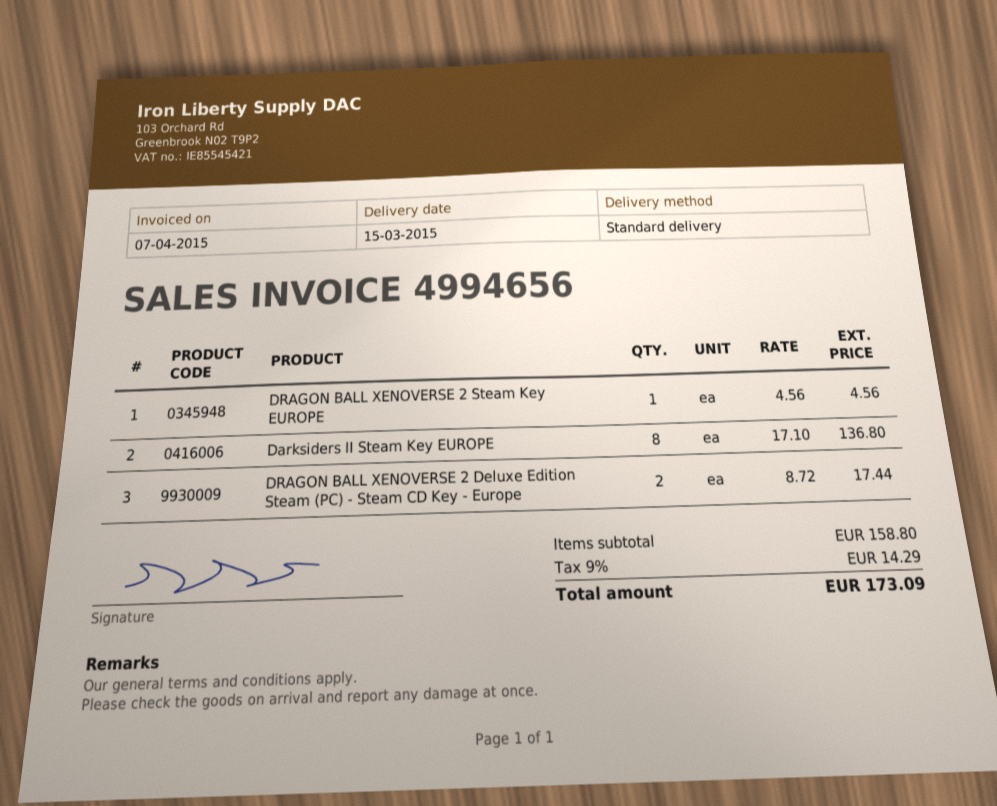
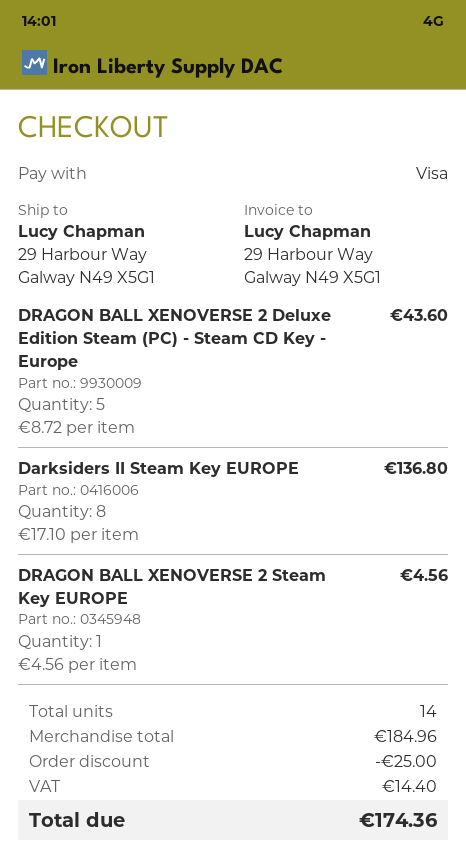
DRAGON BALL XENOVERSE 2 Deluxe Edition Steam (PC) - Steam CD Key - Europe: 2 x 8.72 = 17.44 -> 5 x 8.72 = 43.60
subtotal: 158.80 -> 184.96
discount: none -> 25.00
tax: 14.29 -> 14.40
total: 173.09 -> 174.36

